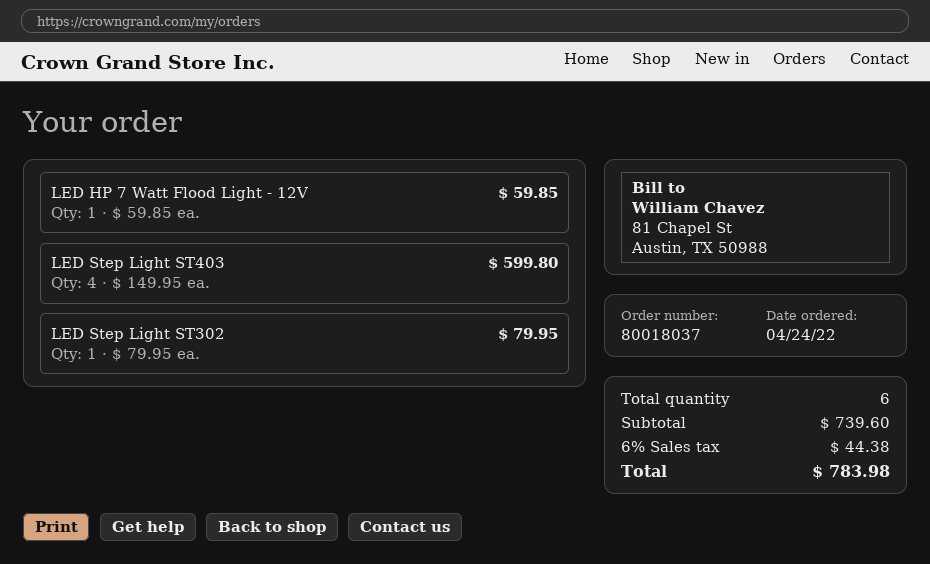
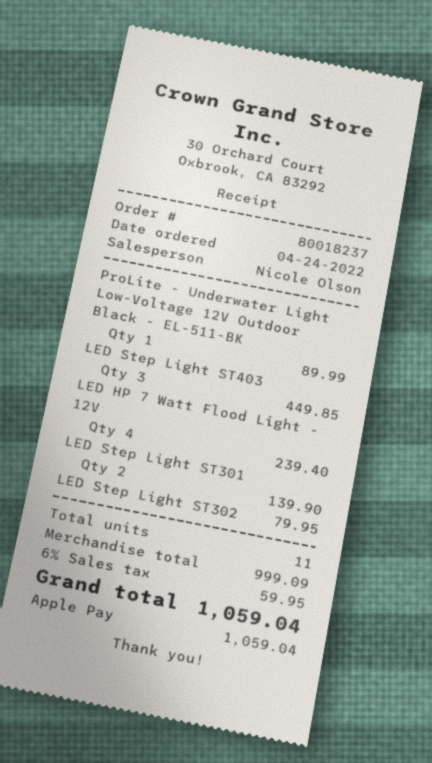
order number: 80018037 -> 80018237
LED HP 7 Watt Flood Light - 12V: 1 for 59.85 -> 4 for 239.40
LED Step Light ST403: 4 for 599.80 -> 3 for 449.85
ProLite - Underwater Light Low-Voltage 12V Outdoor Black - EL-511-BK: none -> 1 for 89.99
LED Step Light ST301: none -> 2 for 139.90
total quantity: 6 -> 11
subtotal: 739.60 -> 999.09
tax: 6% = 44.38 -> 6% = 59.95
total: 783.98 -> 1059.04

